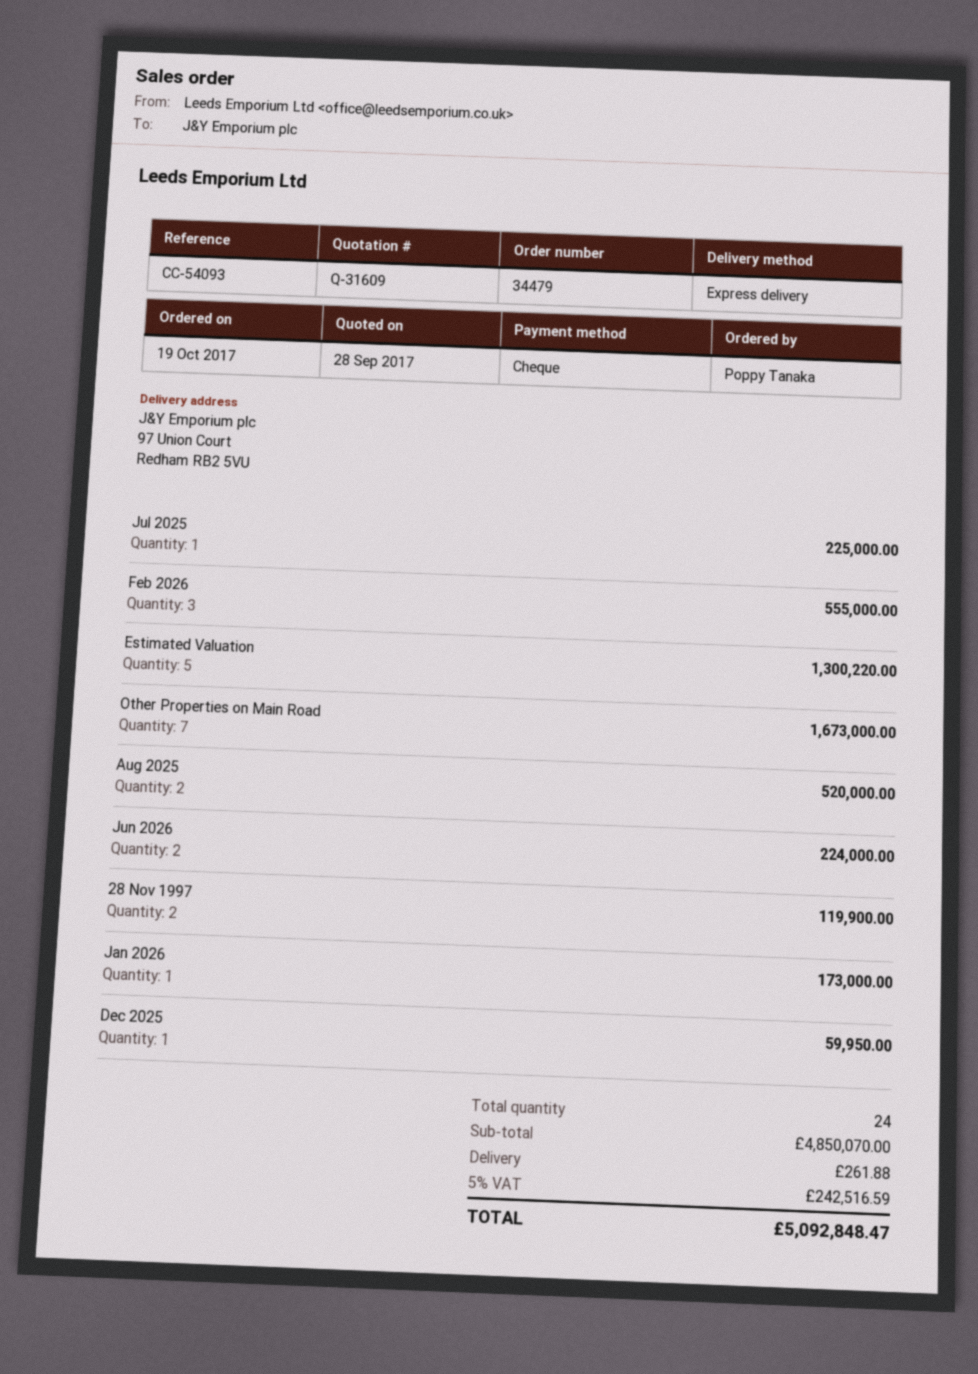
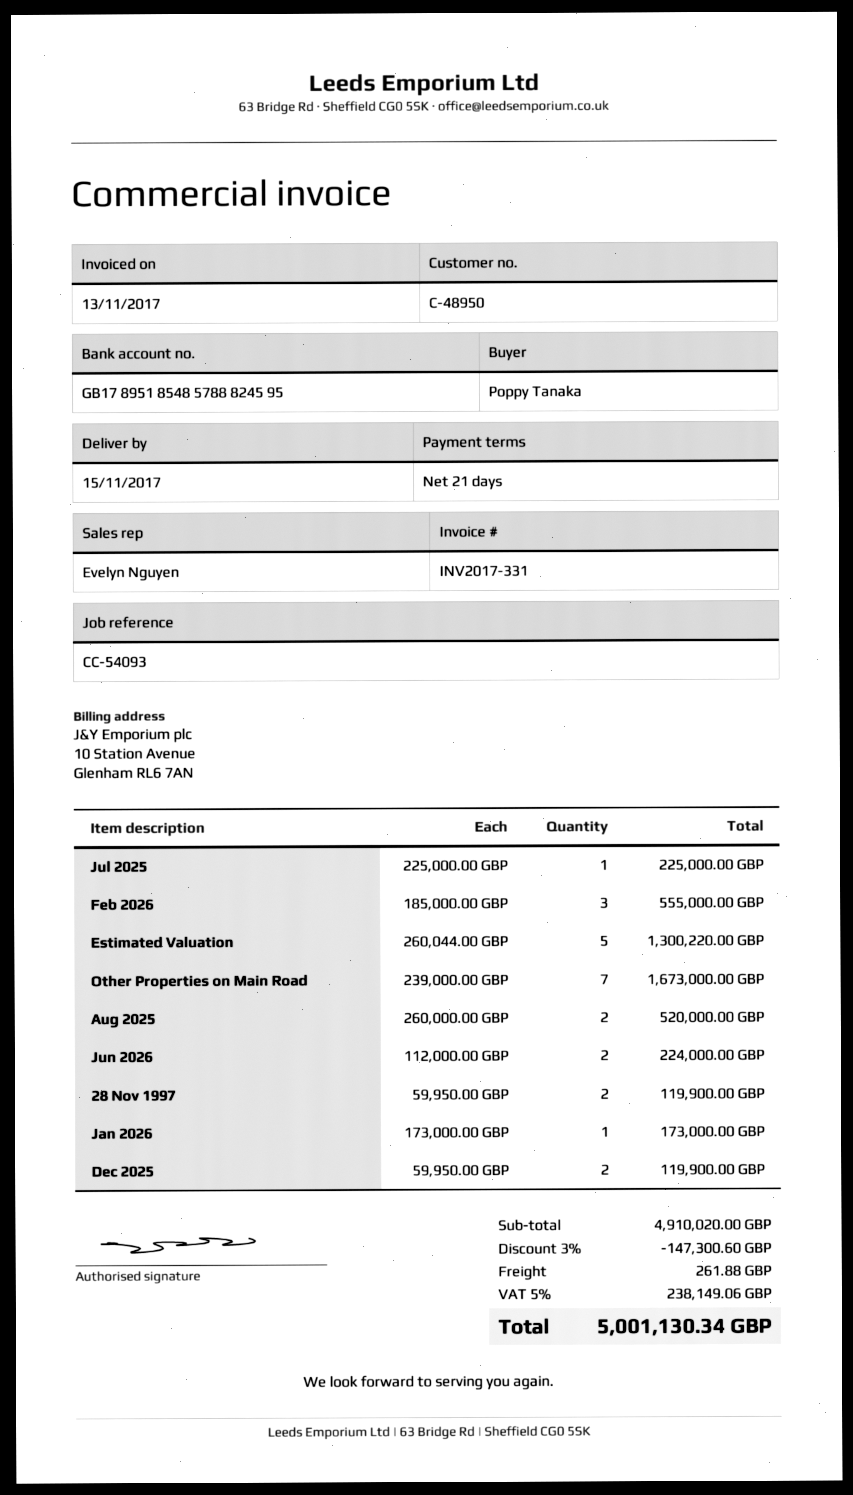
Dec 2025: 1 for 59950.00 -> 2 for 119900.00
subtotal: 4850070.00 -> 4910020.00
discount: none -> 3% = 147300.60
tax: 5% = 242516.59 -> 5% = 238149.06
total: 5092848.47 -> 5001130.34

